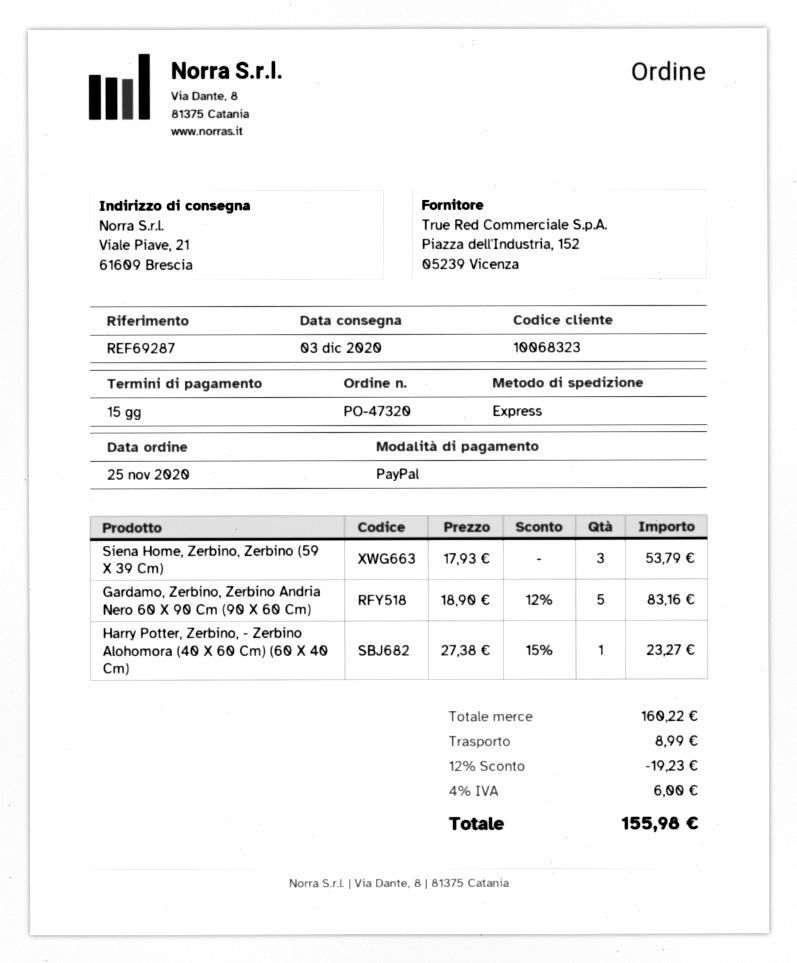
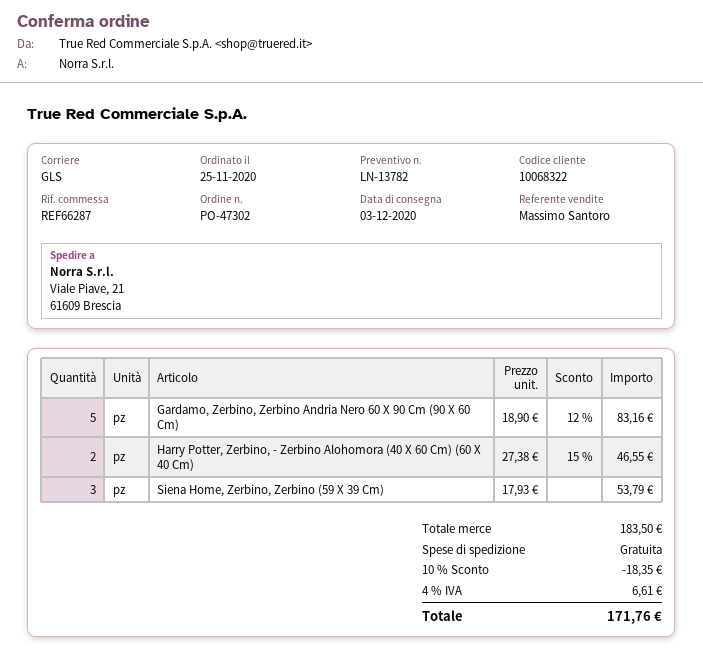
order number: PO-47320 -> PO-47302
customer number: 10068323 -> 10068322
reference: REF69287 -> REF66287
shipping method: express -> GLS
Harry Potter, Zerbino, - Zerbino Alohomora (40 X 60 Cm) (60 X 40 Cm): 1 x 27.38 - 15% = 23.27 -> 2 x 27.38 - 15% = 46.55
subtotal: 160.22 -> 183.50
discount: 12% = 19.23 -> 10% = 18.35
shipping: 8.99 -> 0.00
tax: 4% = 6.00 -> 4% = 6.61
total: 155.98 -> 171.76

